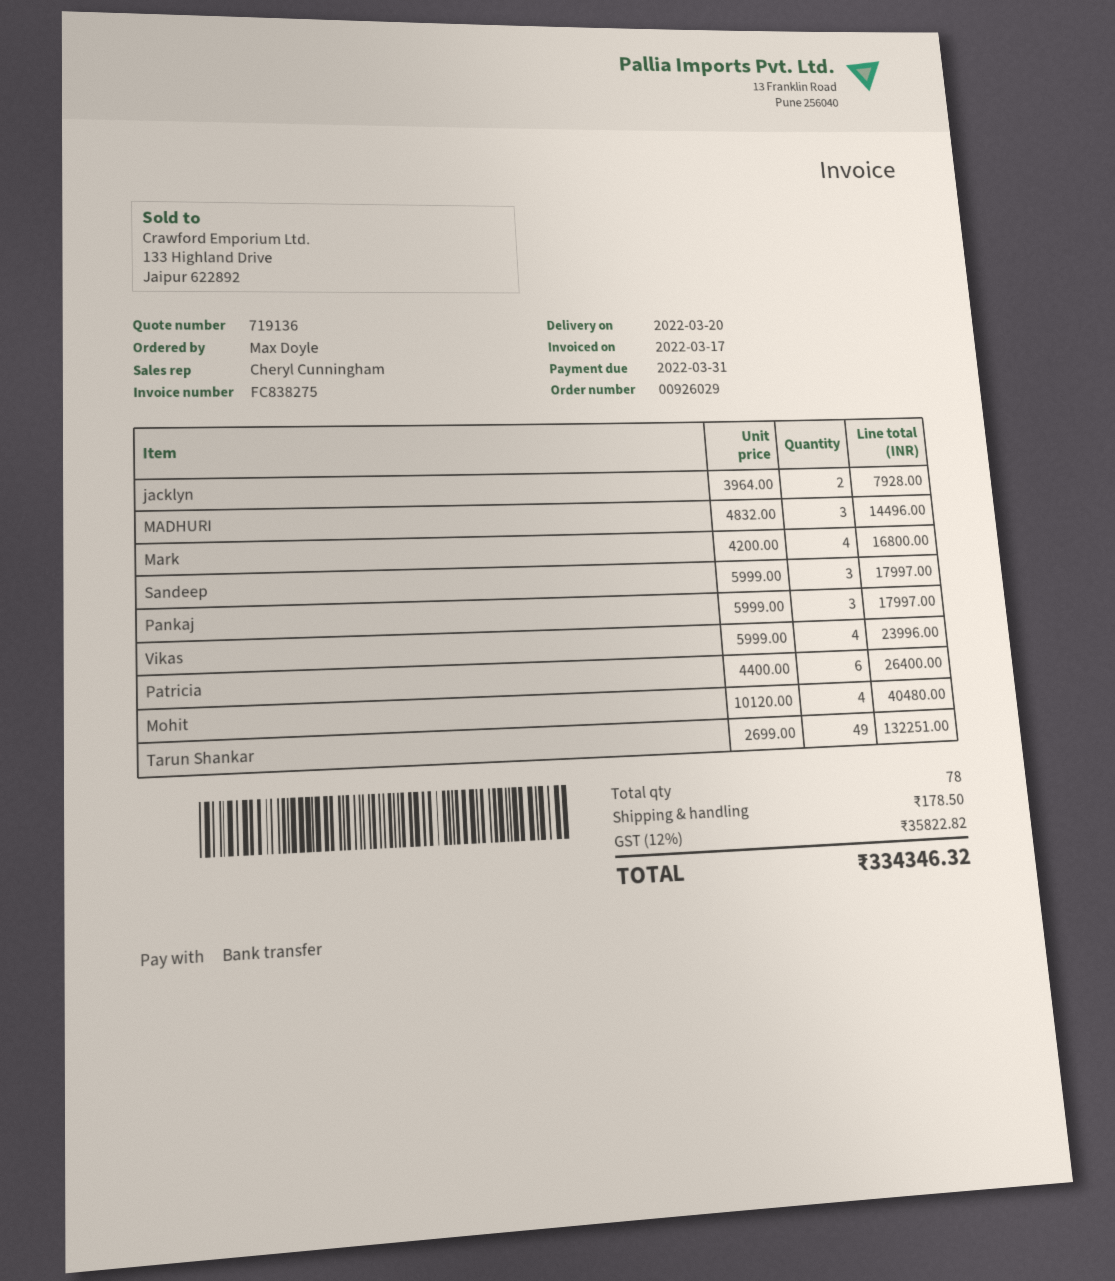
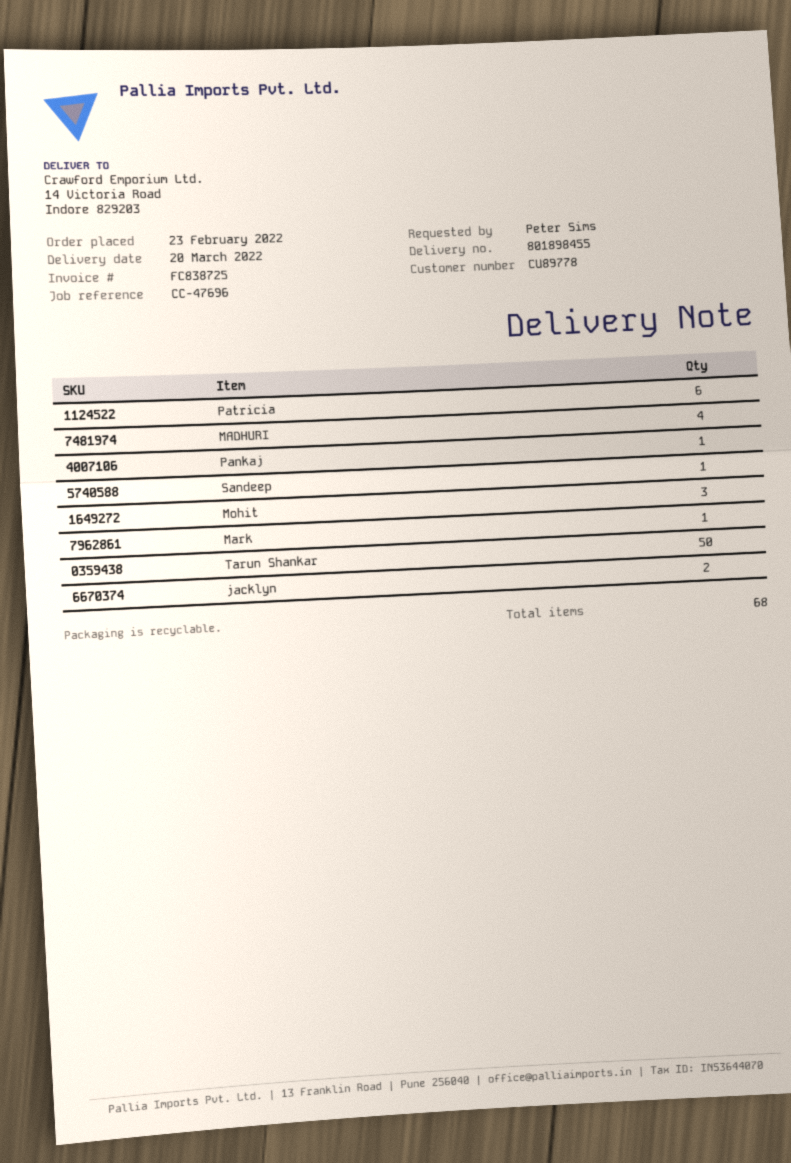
invoice number: FC838275 -> FC838725
ordered by: Max Doyle -> Peter Sims
MADHURI: 3 -> 4
Mark: 4 -> 1
Sandeep: 3 -> 1
Pankaj: 3 -> 1
Vikas: 4 -> none
Mohit: 4 -> 3
Tarun Shankar: 49 -> 50
total quantity: 78 -> 68

